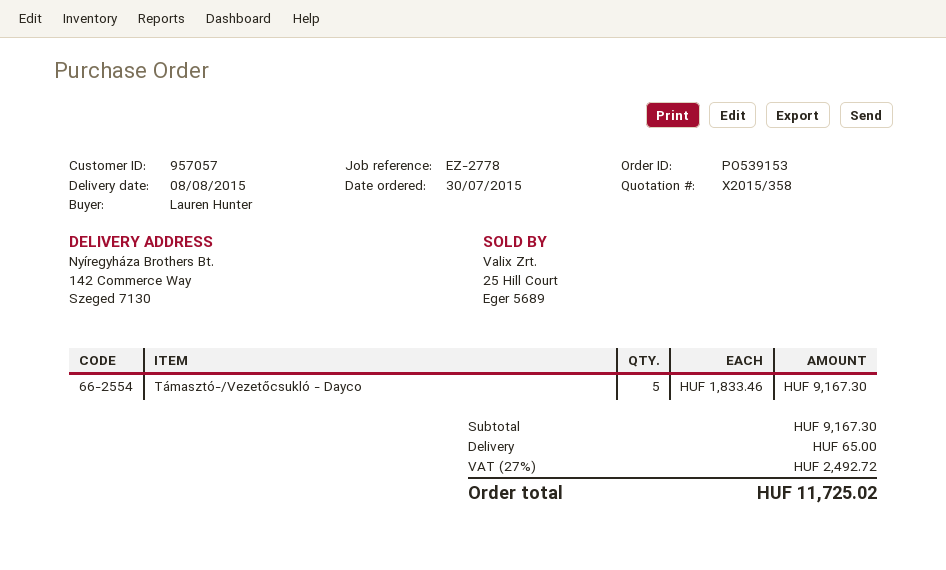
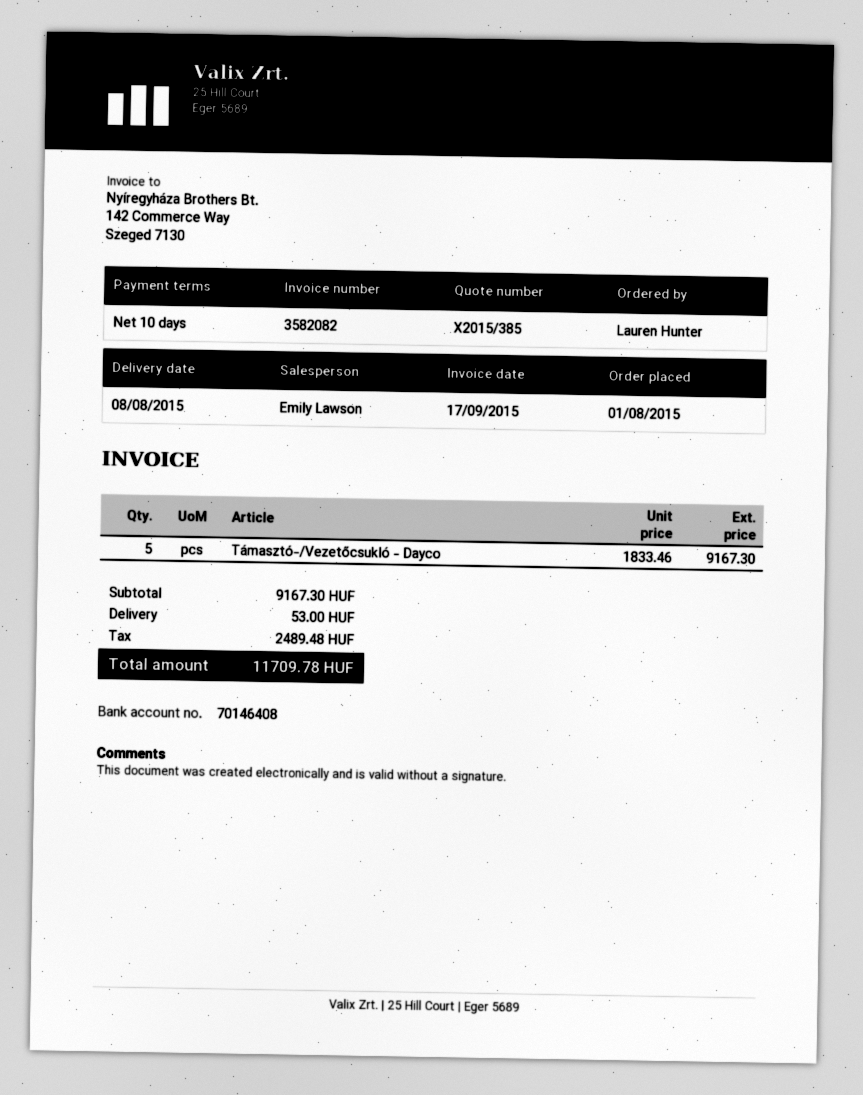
quote number: X2015/358 -> X2015/385
order date: 2015-07-30 -> 2015-08-01
shipping: 65.00 -> 53.00
tax: 2492.72 -> 2489.48
total: 11725.02 -> 11709.78

